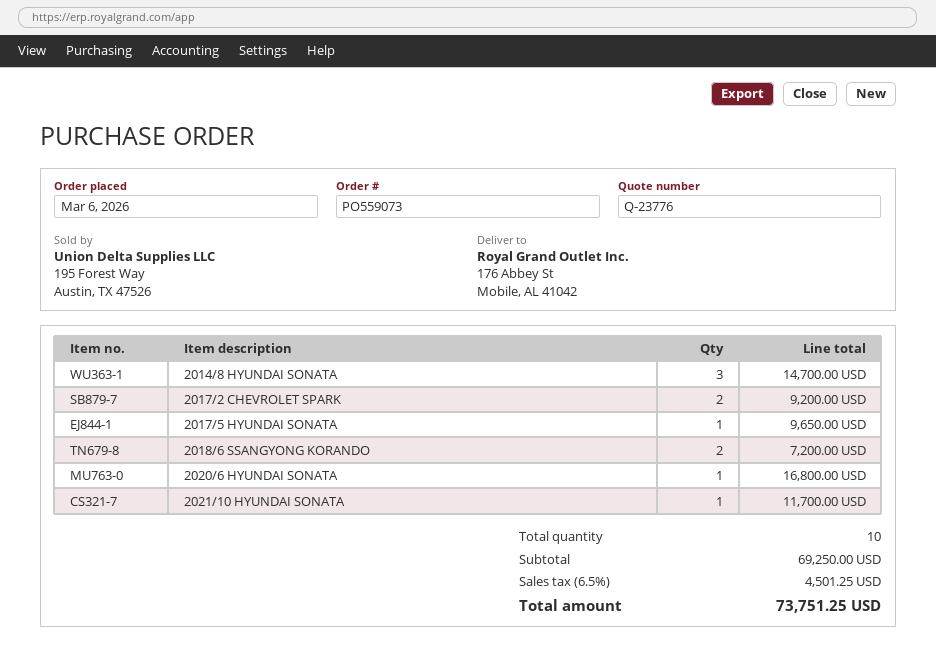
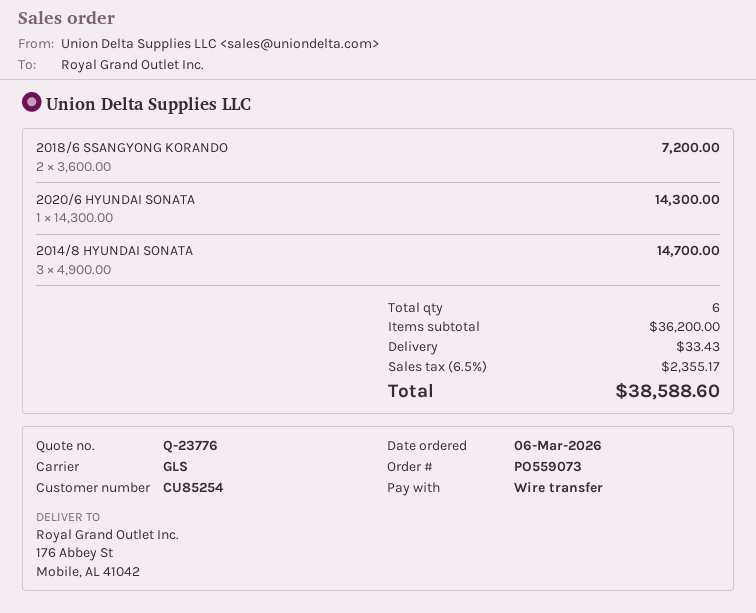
2017/2 CHEVROLET SPARK: 2 for 9200.00 -> none
2017/5 HYUNDAI SONATA: 1 for 9650.00 -> none
2020/6 HYUNDAI SONATA: 1 for 16800.00 -> 1 for 14300.00
2021/10 HYUNDAI SONATA: 1 for 11700.00 -> none
total quantity: 10 -> 6
subtotal: 69250.00 -> 36200.00
shipping: none -> 33.43
tax: 6.5% = 4501.25 -> 6.5% = 2355.17
total: 73751.25 -> 38588.60

